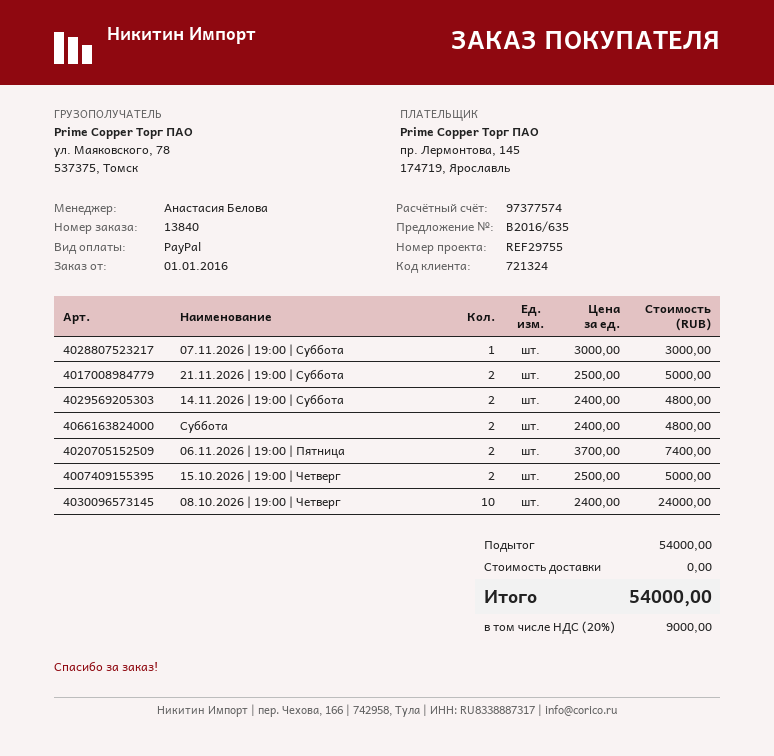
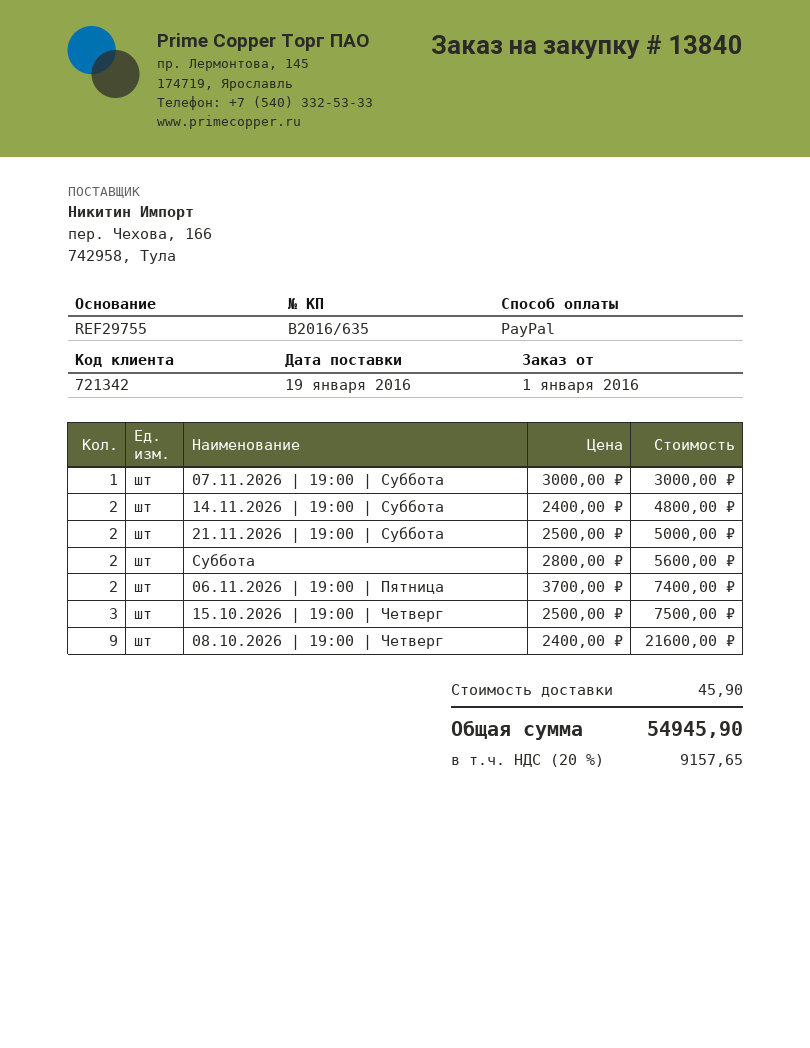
customer number: 721324 -> 721342
Суббота: 2 x 2400.00 = 4800.00 -> 2 x 2800.00 = 5600.00
15.10.2026 | 19:00 | Четверг: 2 x 2500.00 = 5000.00 -> 3 x 2500.00 = 7500.00
08.10.2026 | 19:00 | Четверг: 10 x 2400.00 = 24000.00 -> 9 x 2400.00 = 21600.00
shipping: 0.00 -> 45.90
tax: 20% = 9000.00 -> 20% = 9157.65
total: 54000.00 -> 54945.90

